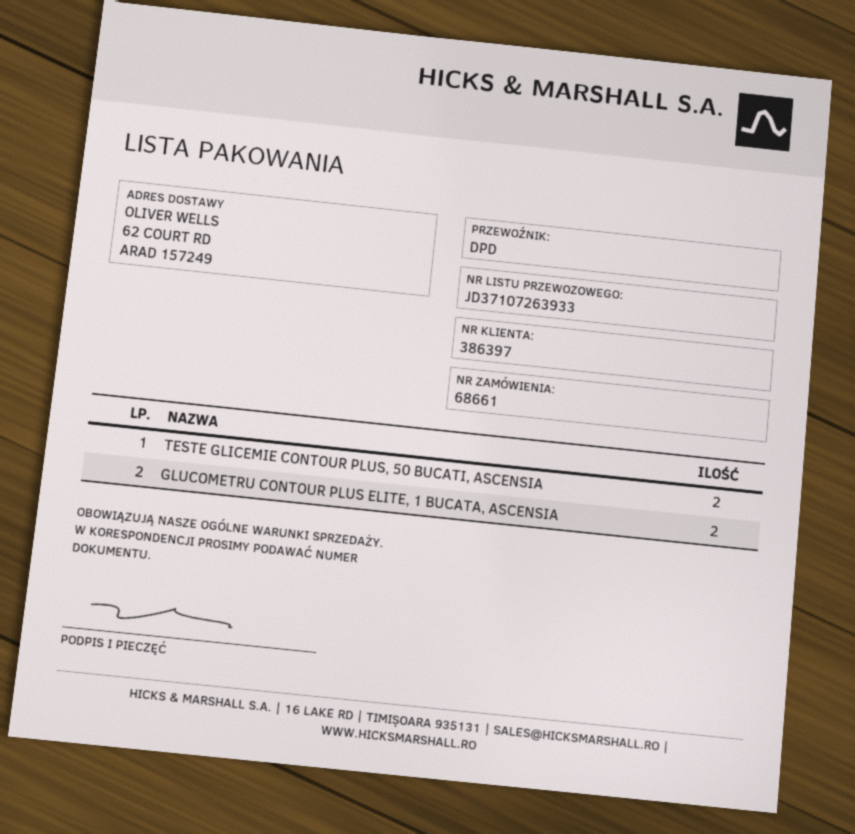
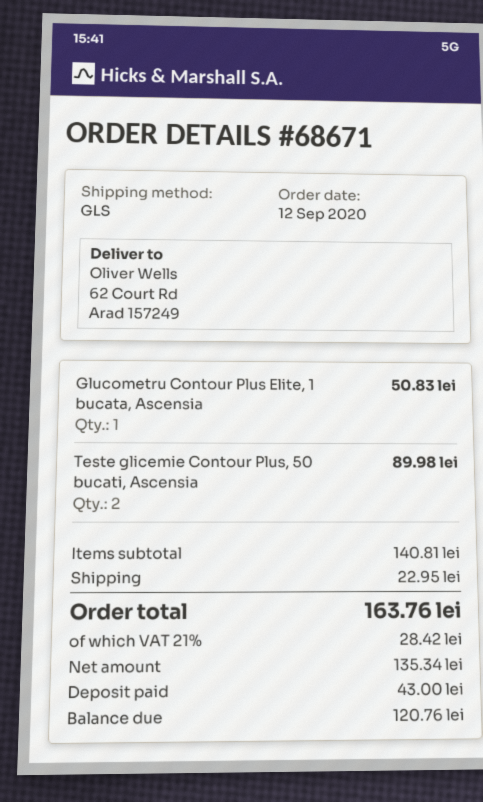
order number: 68661 -> 68671
shipping method: DPD -> GLS
GLUCOMETRU CONTOUR PLUS ELITE, 1 BUCATA, ASCENSIA: 2 -> 1

